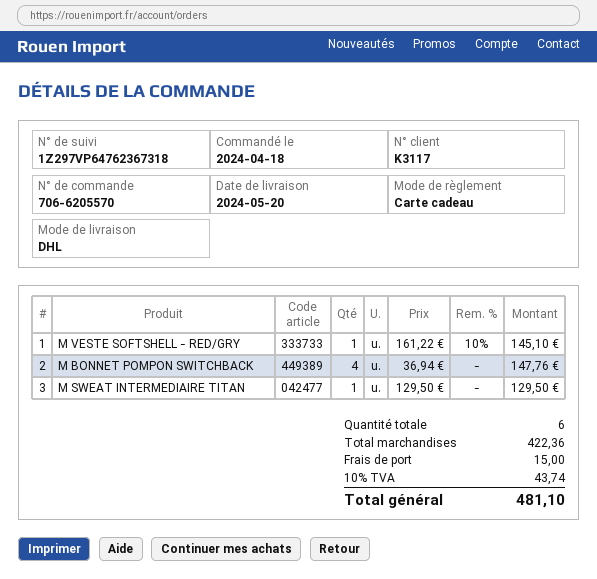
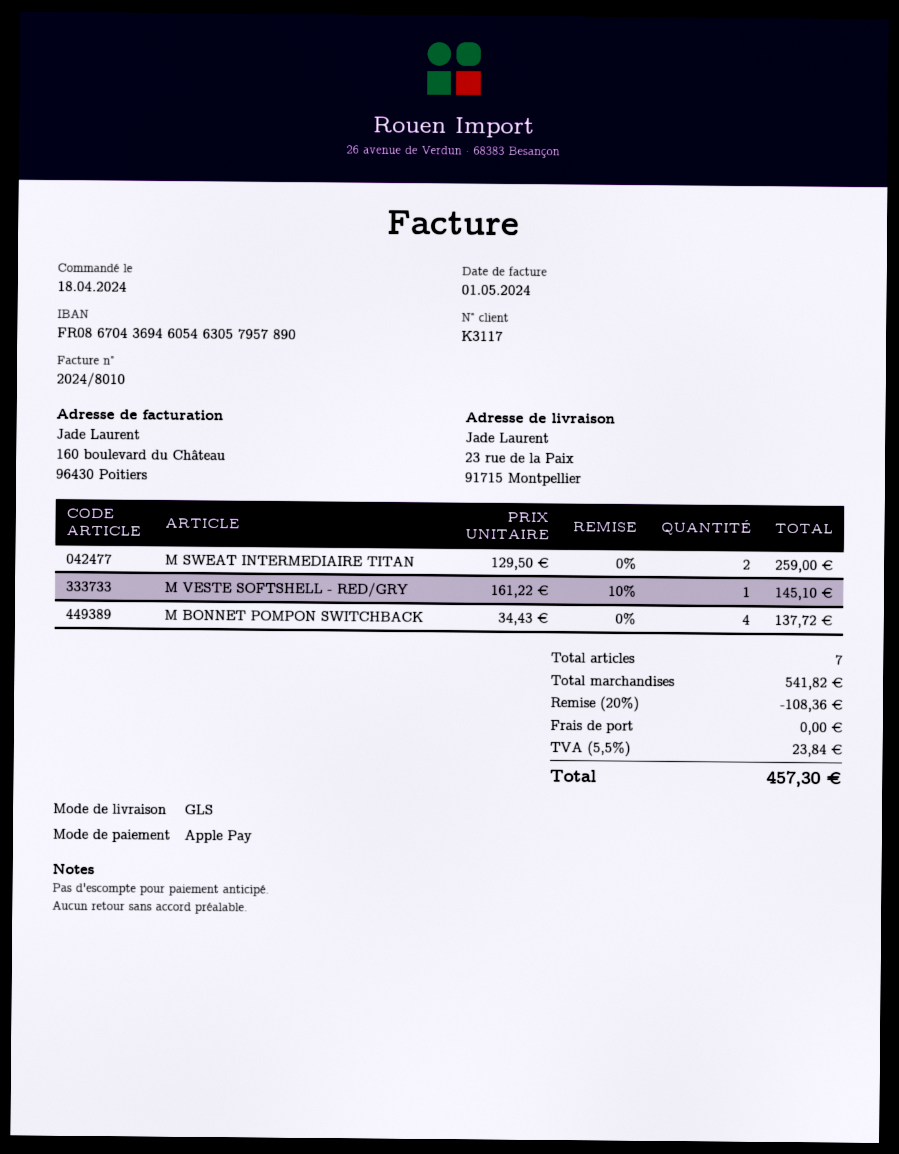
payment method: gift card -> Apple Pay
shipping method: DHL -> GLS
M BONNET POMPON SWITCHBACK: 4 x 36.94 = 147.76 -> 4 x 34.43 = 137.72
M SWEAT INTERMEDIAIRE TITAN: 1 x 129.50 = 129.50 -> 2 x 129.50 = 259.00
total quantity: 6 -> 7
subtotal: 422.36 -> 541.82
discount: none -> 20% = 108.36
shipping: 15.00 -> 0.00
tax: 10% = 43.74 -> 5.5% = 23.84
total: 481.10 -> 457.30

